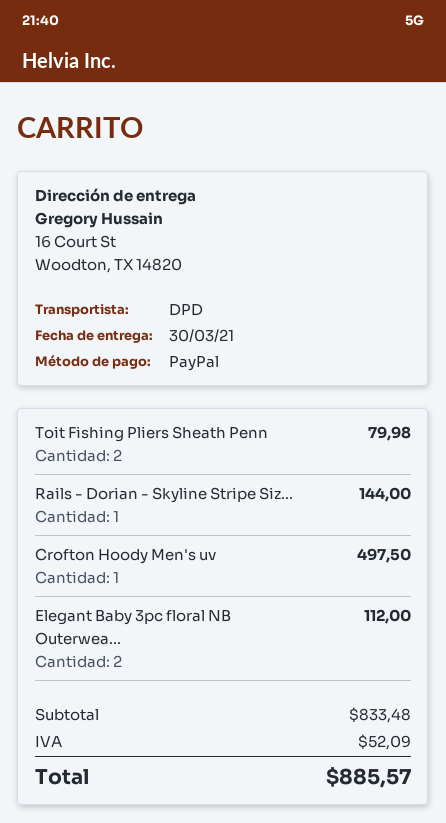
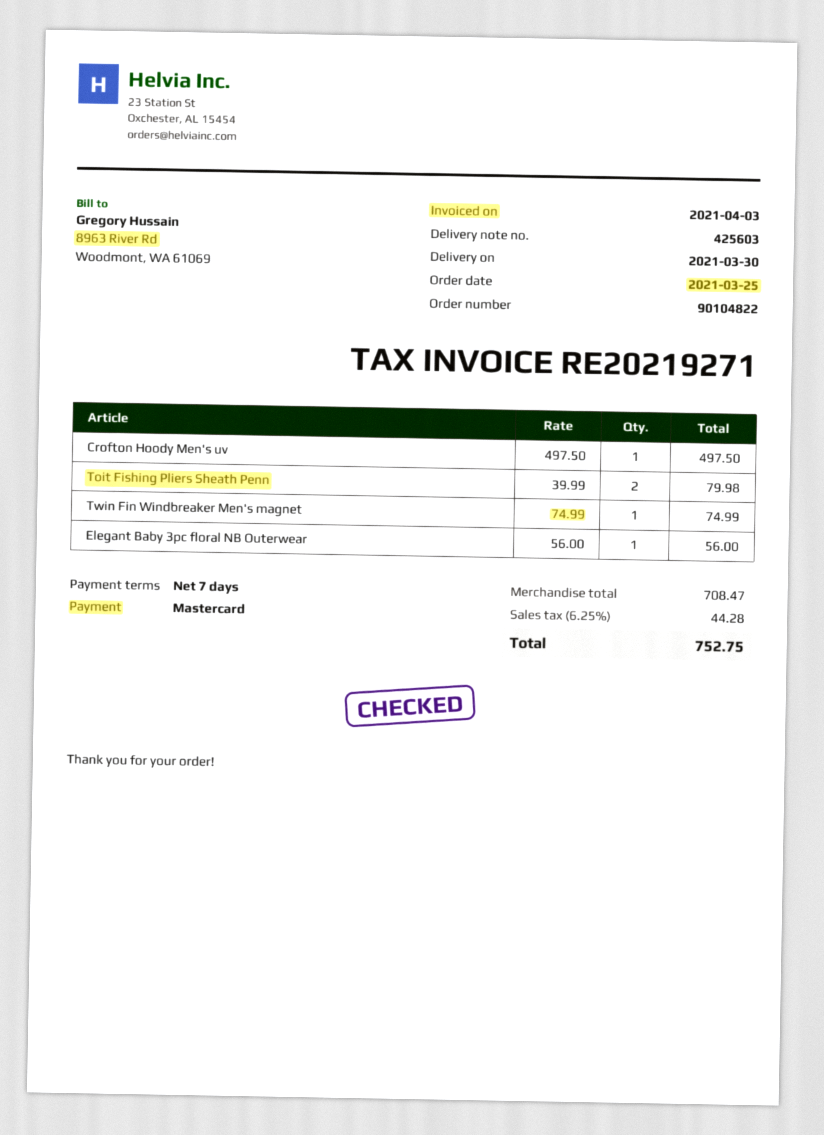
payment method: PayPal -> Mastercard
Rails - Dorian - Skyline Stripe Siz...: 1 for 144.00 -> none
Elegant Baby 3pc floral NB Outerwea...: 2 for 112.00 -> 1 for 56.00
Twin Fin Windbreaker Men's magnet: none -> 1 for 74.99
subtotal: 833.48 -> 708.47
tax: 52.09 -> 44.28
total: 885.57 -> 752.75

